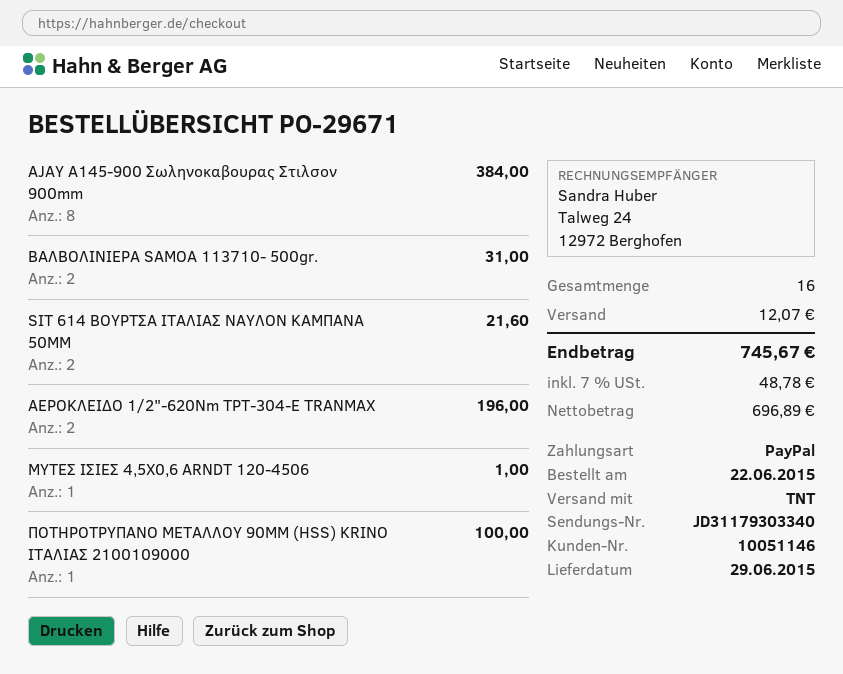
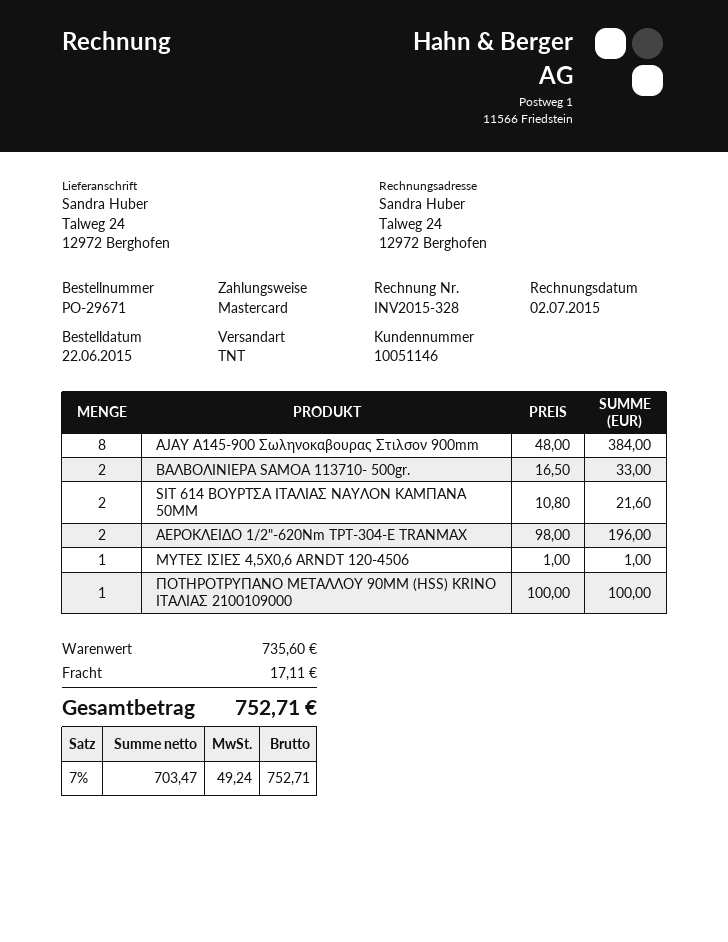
payment method: PayPal -> Mastercard
ΒΑΛΒΟΛΙΝΙΕΡΑ SAMOA 113710- 500gr.: 2 for 31.00 -> 2 for 33.00
shipping: 12.07 -> 17.11
net: 696.89 -> 703.47
tax: 7% = 48.78 -> 7% = 49.24
total: 745.67 -> 752.71

